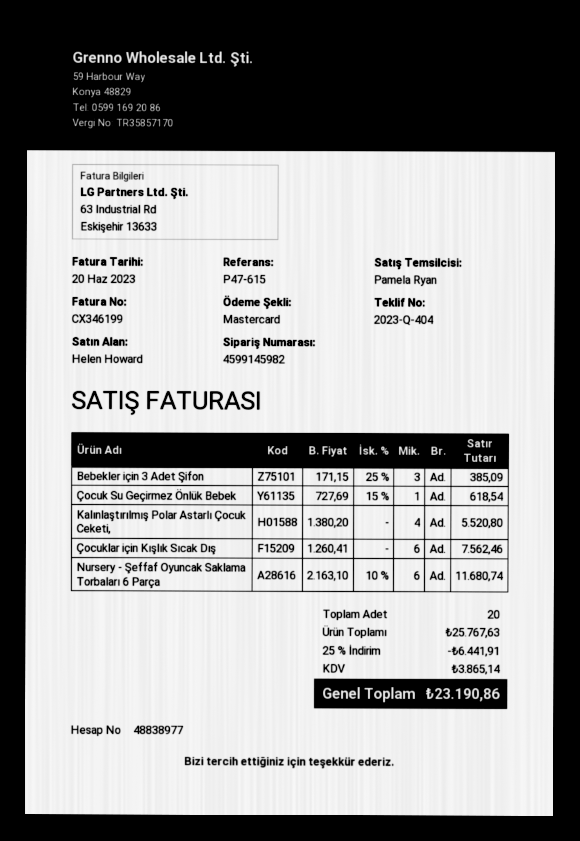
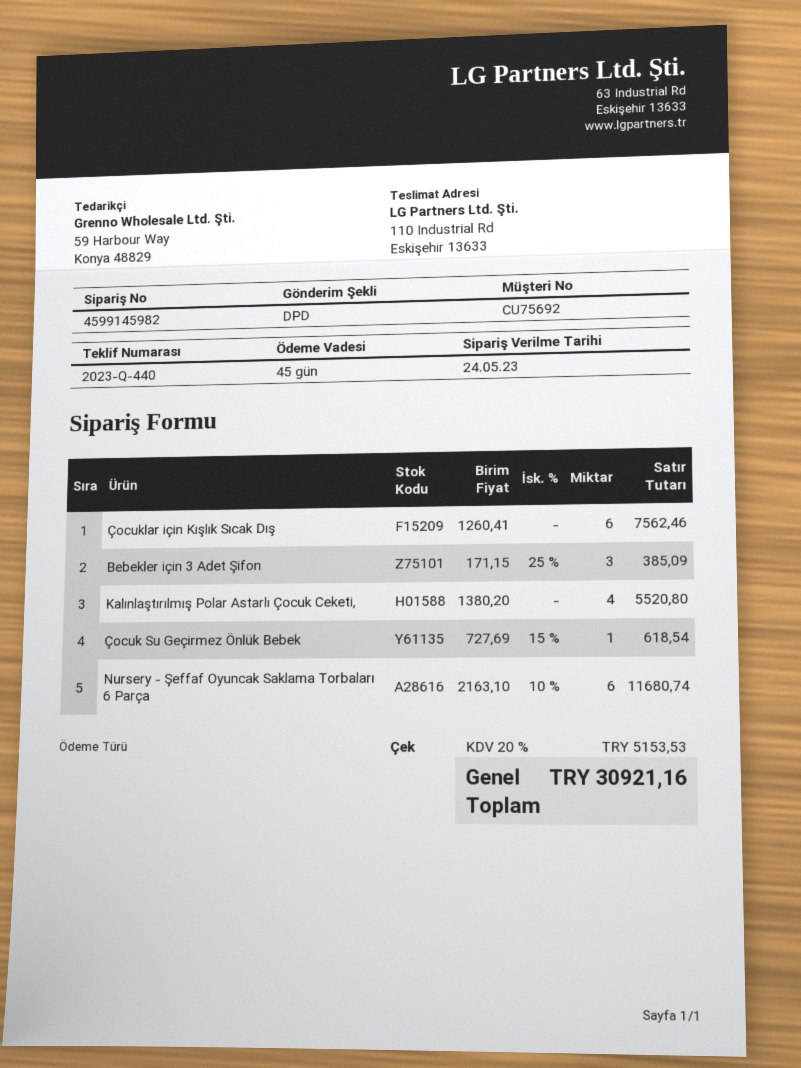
quote number: 2023-Q-404 -> 2023-Q-440
payment method: Mastercard -> cheque
discount: 25% = 6441.91 -> none
tax: 3865.14 -> 5153.53
total: 23190.86 -> 30921.16

